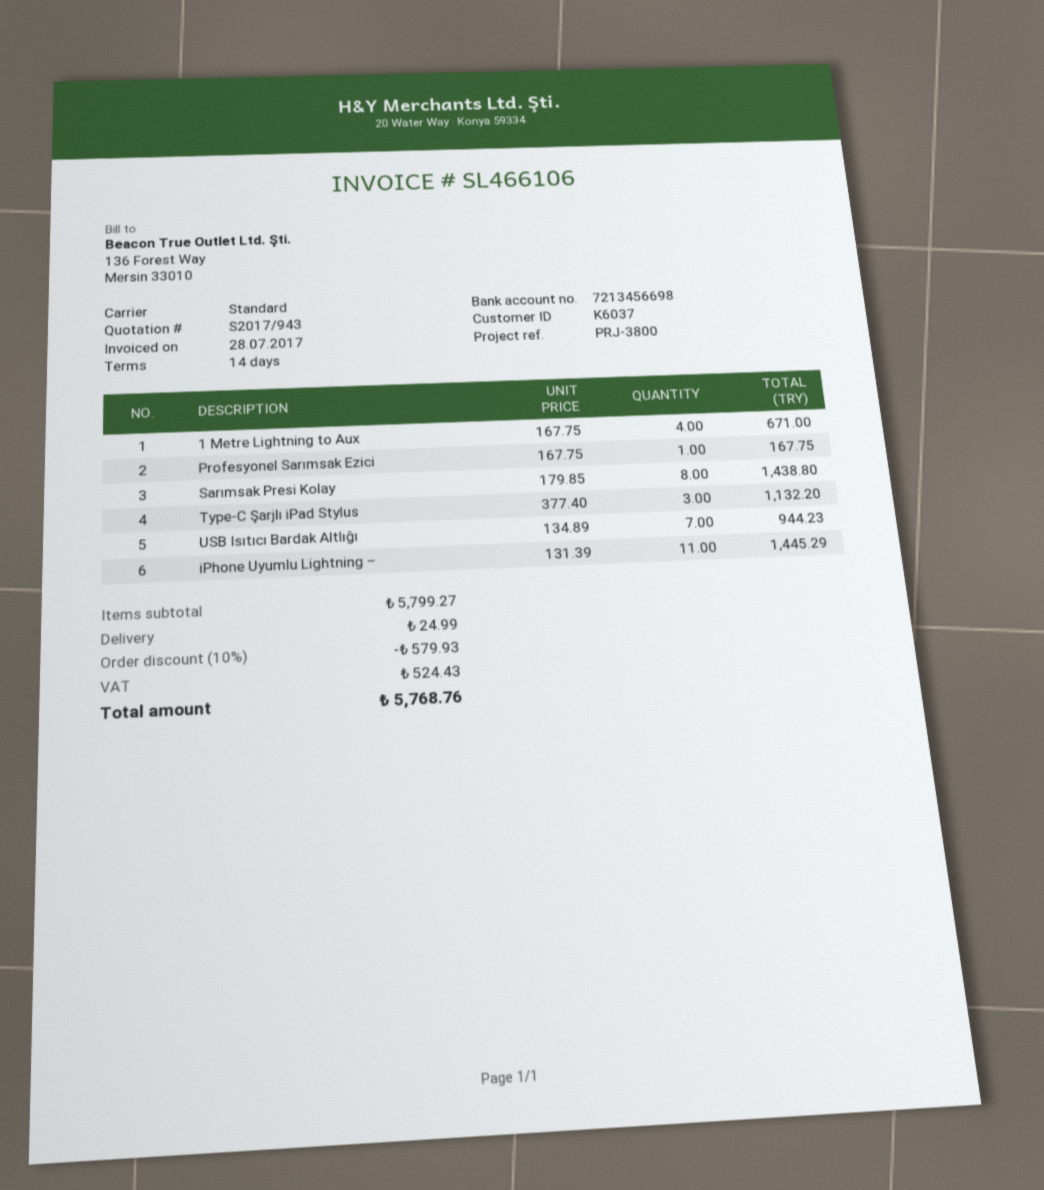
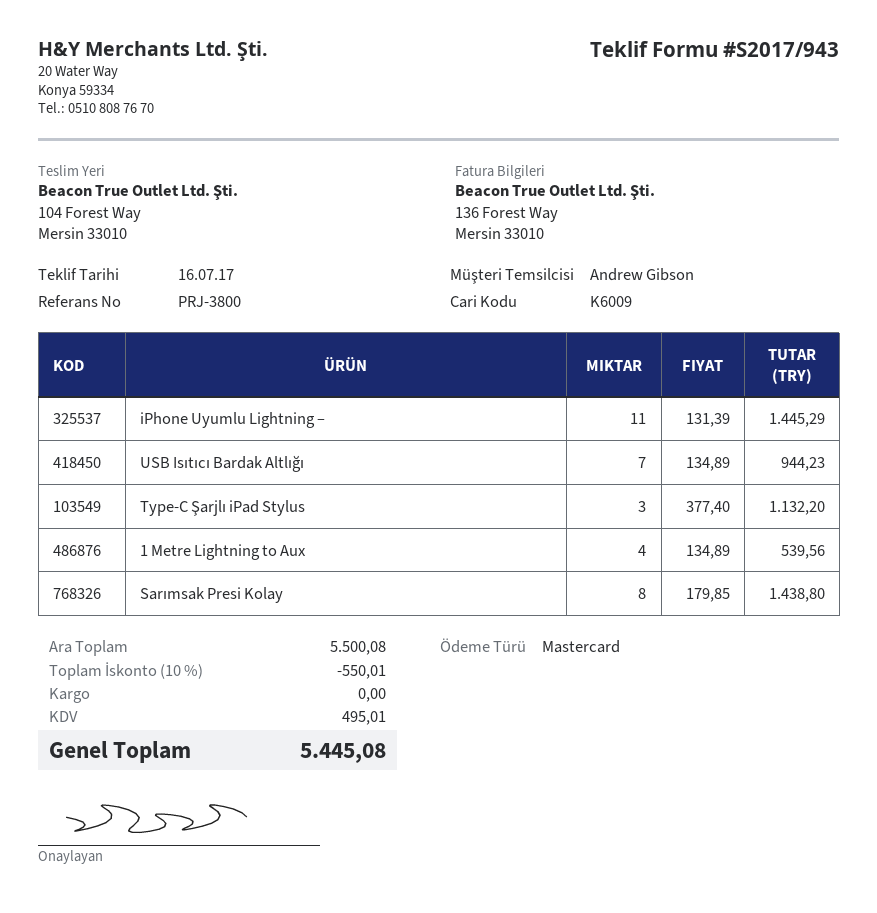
customer number: K6037 -> K6009
1 Metre Lightning to Aux: 4 x 167.75 = 671.00 -> 4 x 134.89 = 539.56
Profesyonel Sarımsak Ezici: 1 x 167.75 = 167.75 -> none
subtotal: 5799.27 -> 5500.08
discount: 10% = 579.93 -> 10% = 550.01
shipping: 24.99 -> 0.00
tax: 524.43 -> 495.01
total: 5768.76 -> 5445.08

